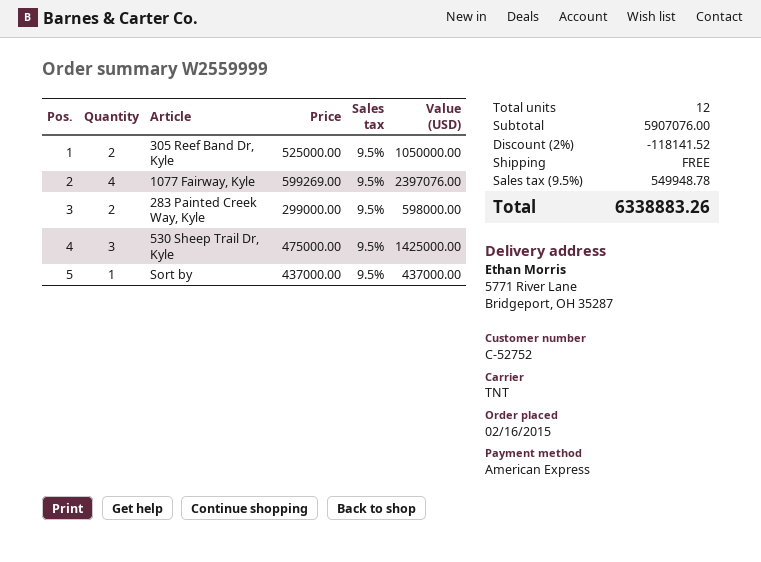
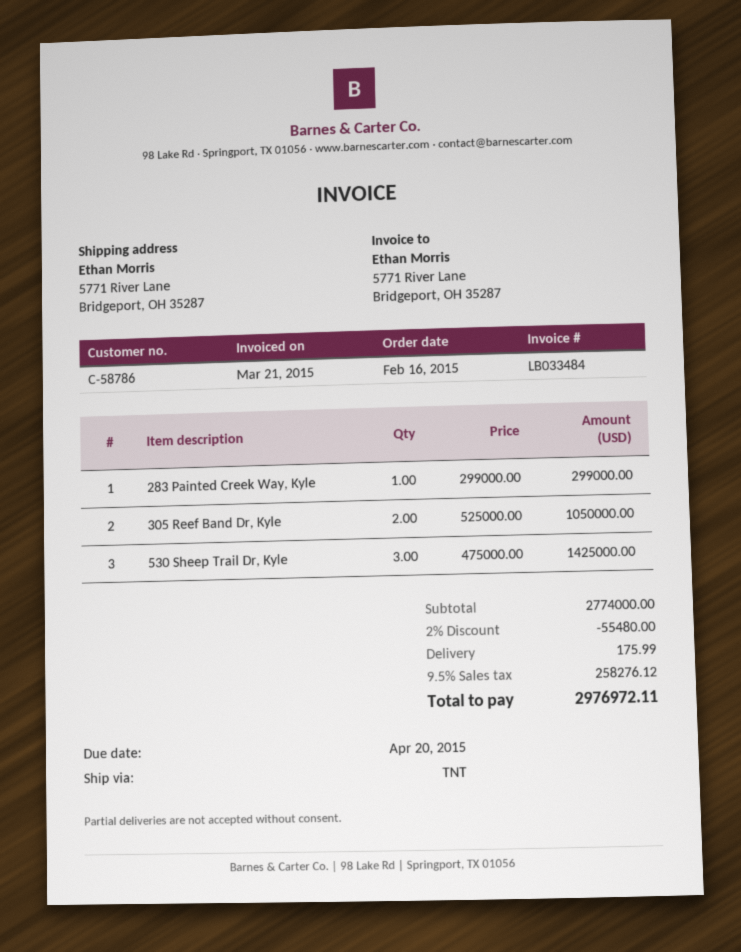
customer number: C-52752 -> C-58786
1077 Fairway, Kyle: 4 x 599269.00 = 2397076.00 -> none
283 Painted Creek Way, Kyle: 2 x 299000.00 = 598000.00 -> 1 x 299000.00 = 299000.00
Sort by: 1 x 437000.00 = 437000.00 -> none
subtotal: 5907076.00 -> 2774000.00
discount: 2% = 118141.52 -> 2% = 55480.00
shipping: 0.00 -> 175.99
tax: 9.5% = 549948.78 -> 9.5% = 258276.12
total: 6338883.26 -> 2976972.11

